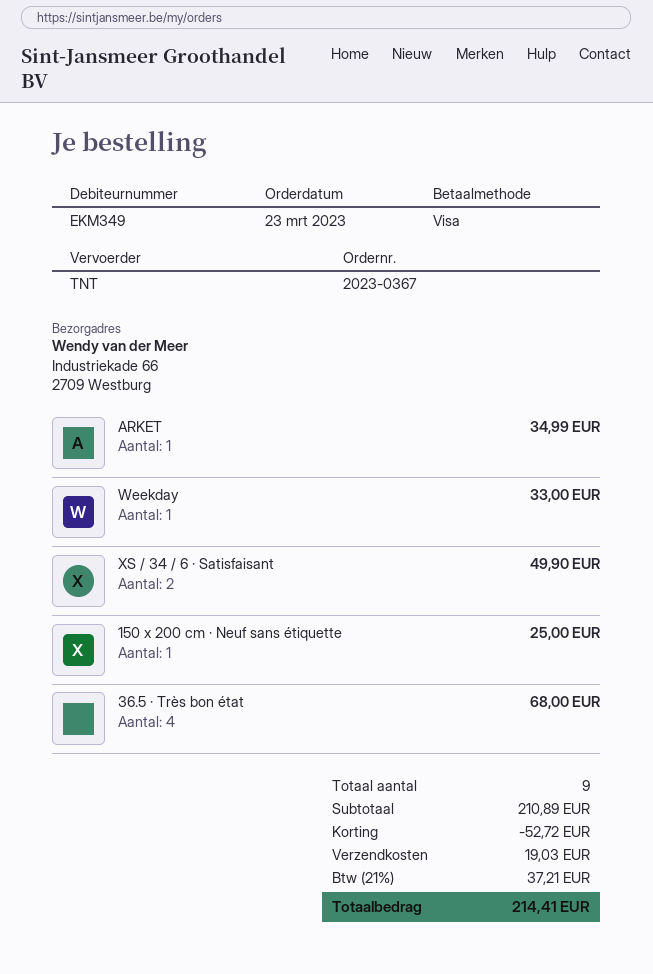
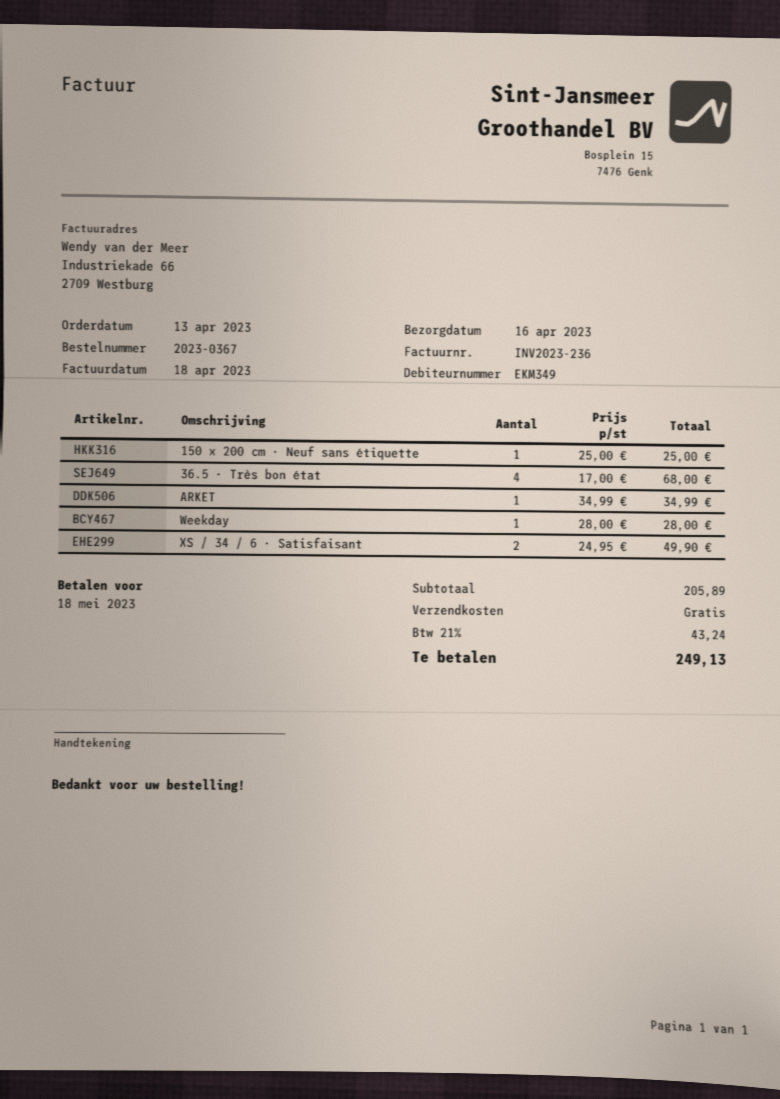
order date: 2023-03-23 -> 2023-04-13
Weekday: 1 for 33.00 -> 1 for 28.00
subtotal: 210.89 -> 205.89
discount: 52.72 -> none
shipping: 19.03 -> 0.00
tax: 21% = 37.21 -> 21% = 43.24
total: 214.41 -> 249.13

